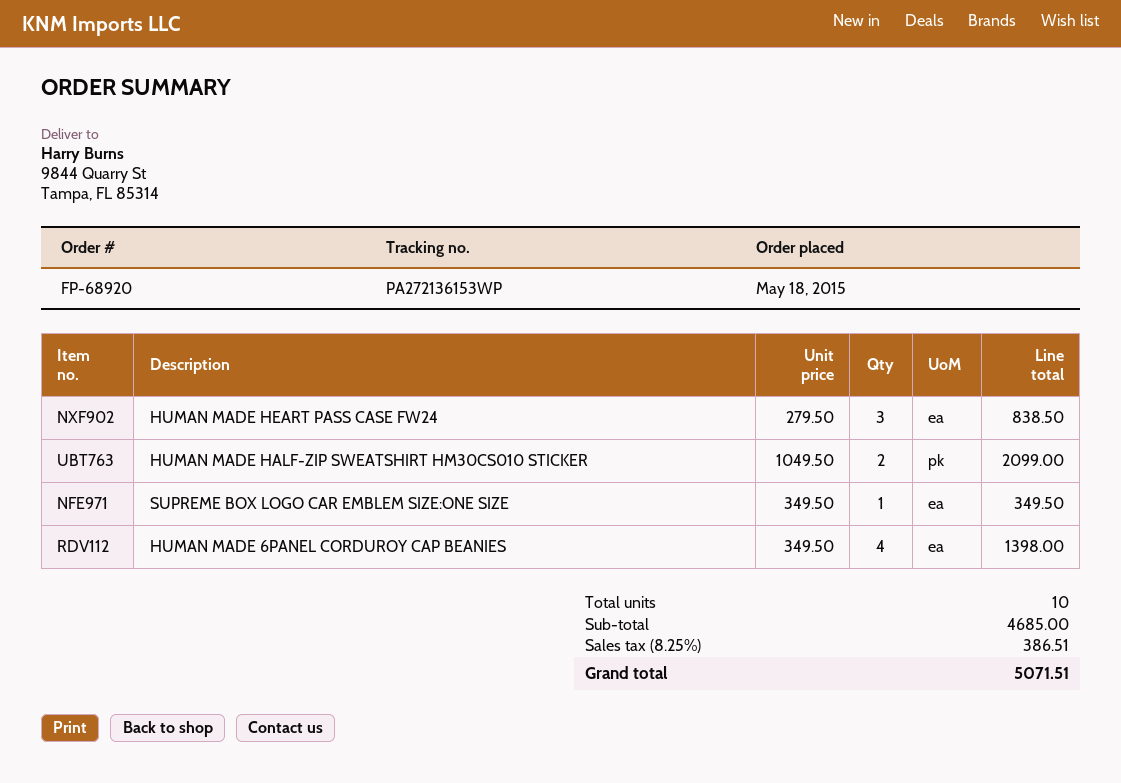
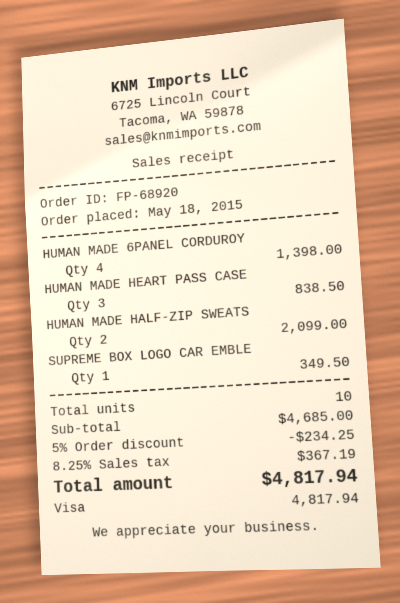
discount: none -> 5% = 234.25
tax: 8.25% = 386.51 -> 8.25% = 367.19
total: 5071.51 -> 4817.94

